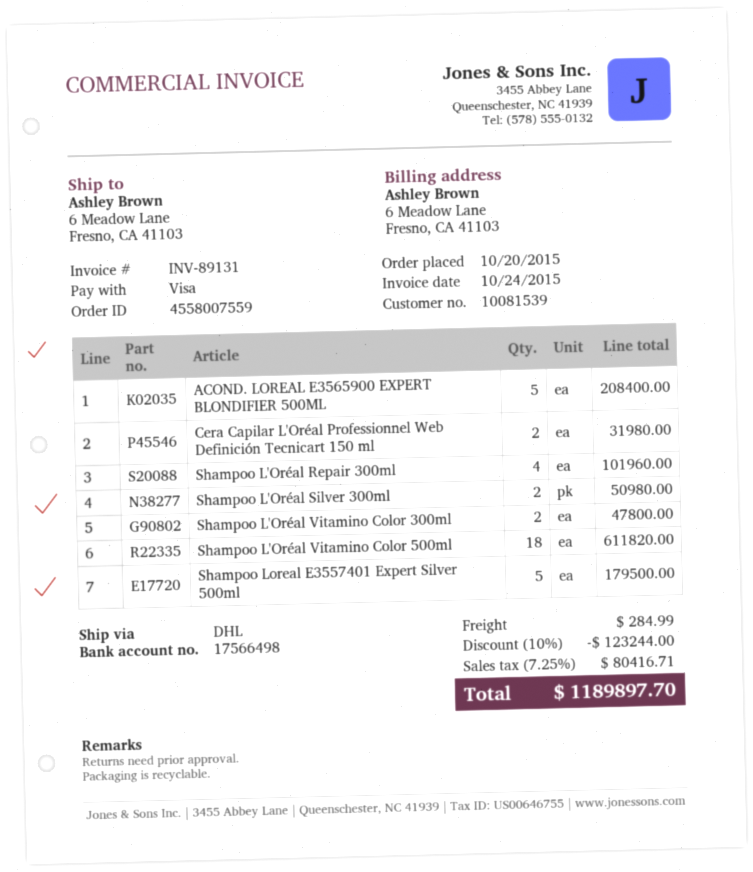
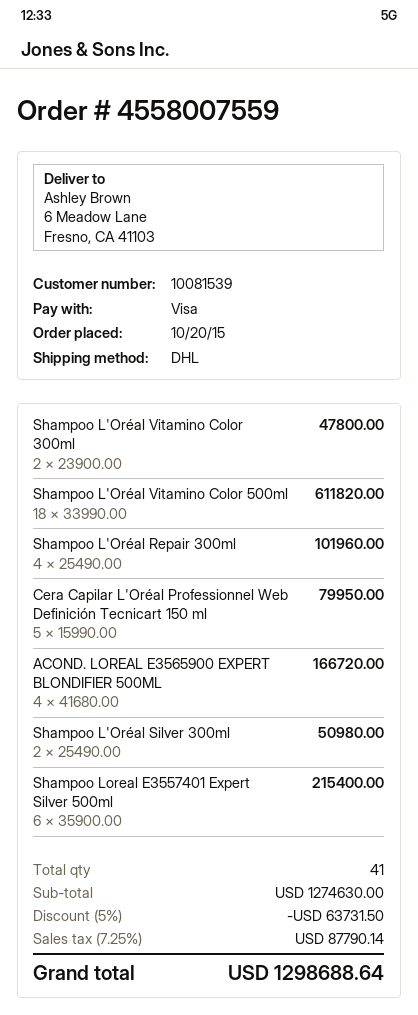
ACOND. LOREAL E3565900 EXPERT BLONDIFIER 500ML: 5 for 208400.00 -> 4 for 166720.00
Cera Capilar L'Oréal Professionnel Web Definición Tecnicart 150 ml: 2 for 31980.00 -> 5 for 79950.00
Shampoo Loreal E3557401 Expert Silver 500ml: 5 for 179500.00 -> 6 for 215400.00
discount: 10% = 123244.00 -> 5% = 63731.50
shipping: 284.99 -> none
tax: 7.25% = 80416.71 -> 7.25% = 87790.14
total: 1189897.70 -> 1298688.64

